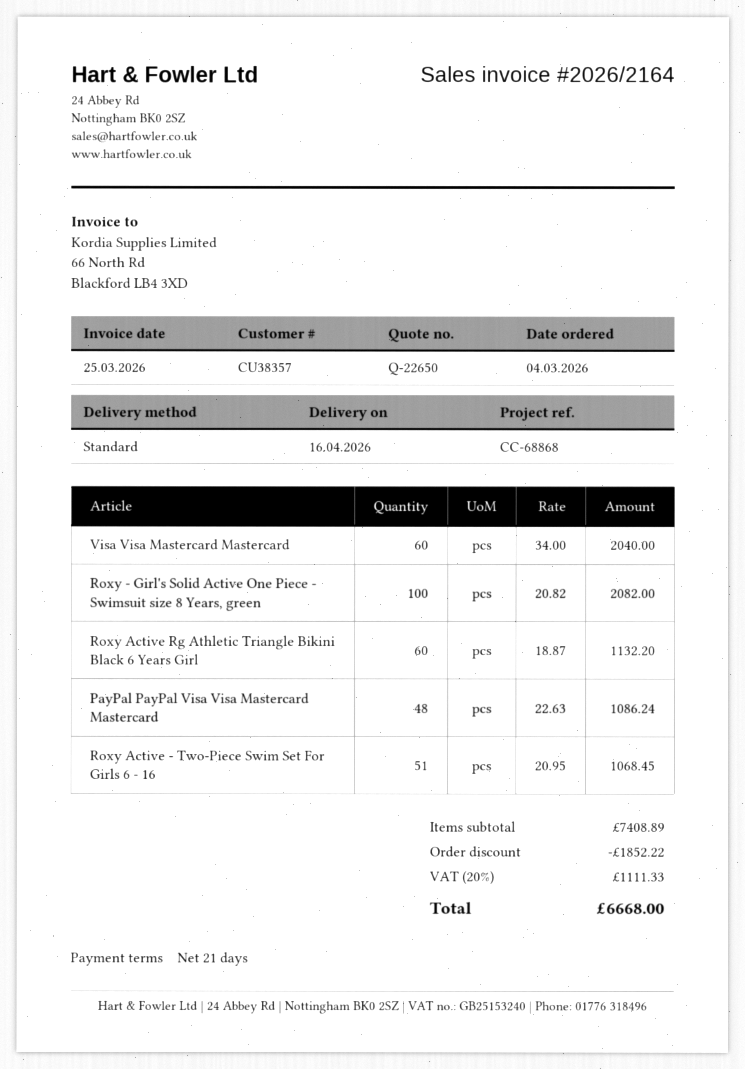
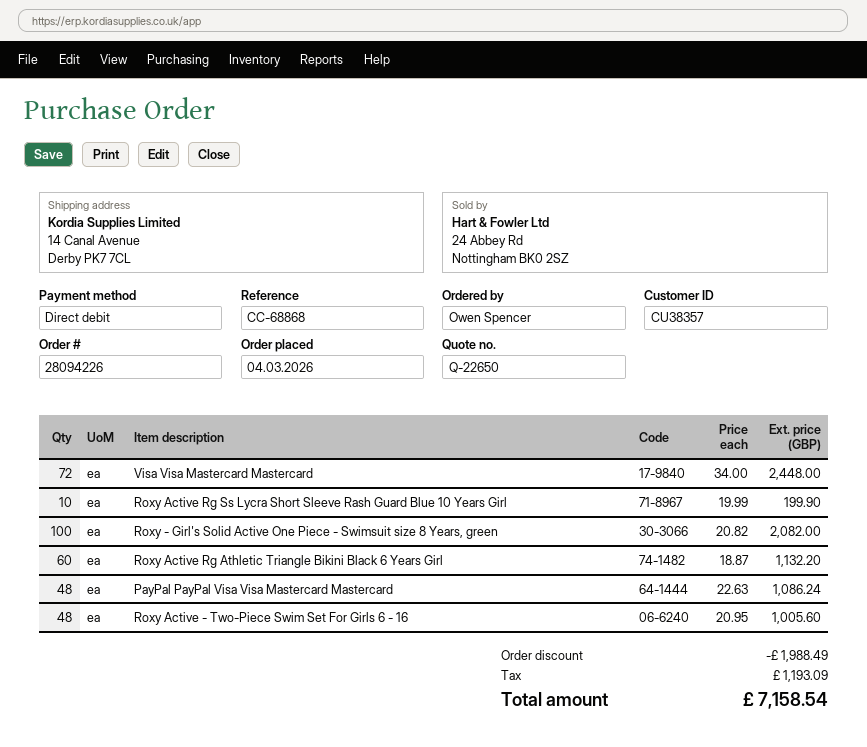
Visa Visa Mastercard Mastercard: 60 x 34.00 = 2040.00 -> 72 x 34.00 = 2448.00
Roxy Active - Two-Piece Swim Set For Girls 6 - 16: 51 x 20.95 = 1068.45 -> 48 x 20.95 = 1005.60
Roxy Active Rg Ss Lycra Short Sleeve Rash Guard Blue 10 Years Girl: none -> 10 x 19.99 = 199.90
discount: 1852.22 -> 1988.49
tax: 1111.33 -> 1193.09
total: 6668.00 -> 7158.54

